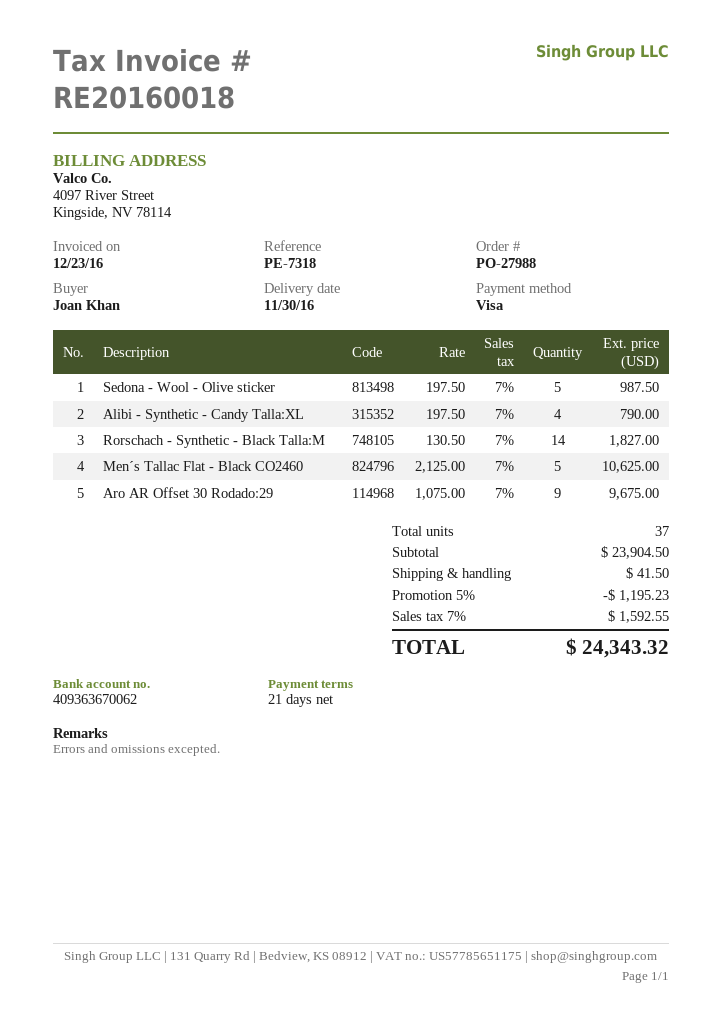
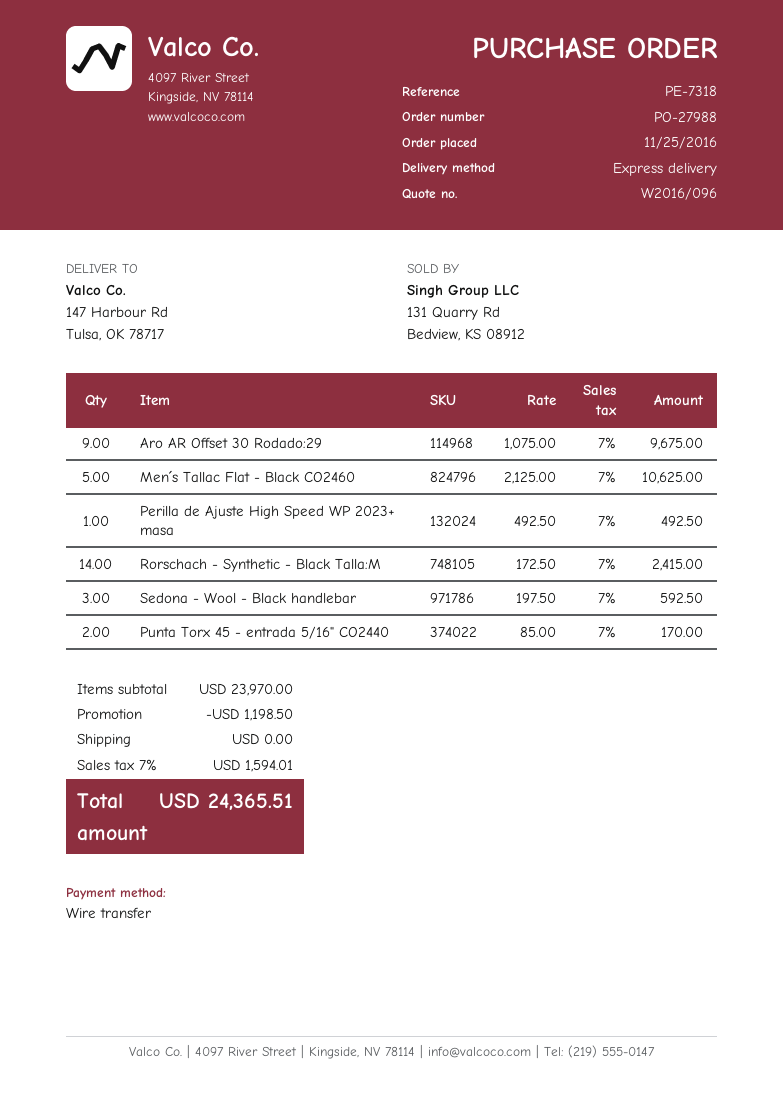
payment method: Visa -> bank transfer
Sedona - Wool - Olive sticker: 5 x 197.50 = 987.50 -> none
Alibi - Synthetic - Candy Talla:XL: 4 x 197.50 = 790.00 -> none
Rorschach - Synthetic - Black Talla:M: 14 x 130.50 = 1827.00 -> 14 x 172.50 = 2415.00
Perilla de Ajuste High Speed WP 2023+ masa: none -> 1 x 492.50 = 492.50
Sedona - Wool - Black handlebar: none -> 3 x 197.50 = 592.50
Punta Torx 45 - entrada 5/16" CO2440: none -> 2 x 85.00 = 170.00
subtotal: 23904.50 -> 23970.00
discount: 1195.23 -> 1198.50
shipping: 41.50 -> 0.00
tax: 7% = 1592.55 -> 7% = 1594.01
total: 24343.32 -> 24365.51

